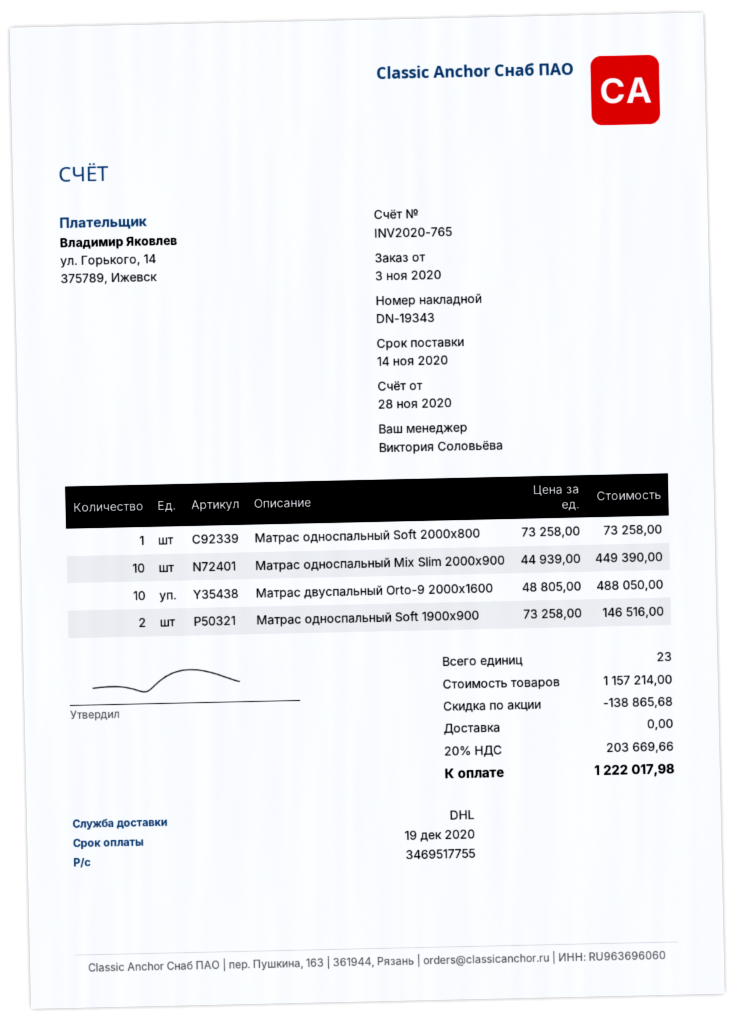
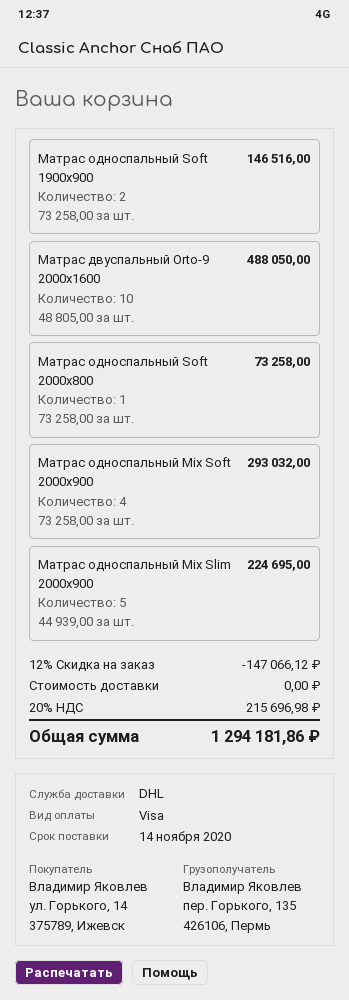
Матрас односпальный Mix Slim 2000x900: 10 x 44939.00 = 449390.00 -> 5 x 44939.00 = 224695.00
Матрас односпальный Mix Soft 2000x900: none -> 4 x 73258.00 = 293032.00
discount: 138865.68 -> 147066.12
tax: 20% = 203669.66 -> 20% = 215696.98
total: 1222017.98 -> 1294181.86

